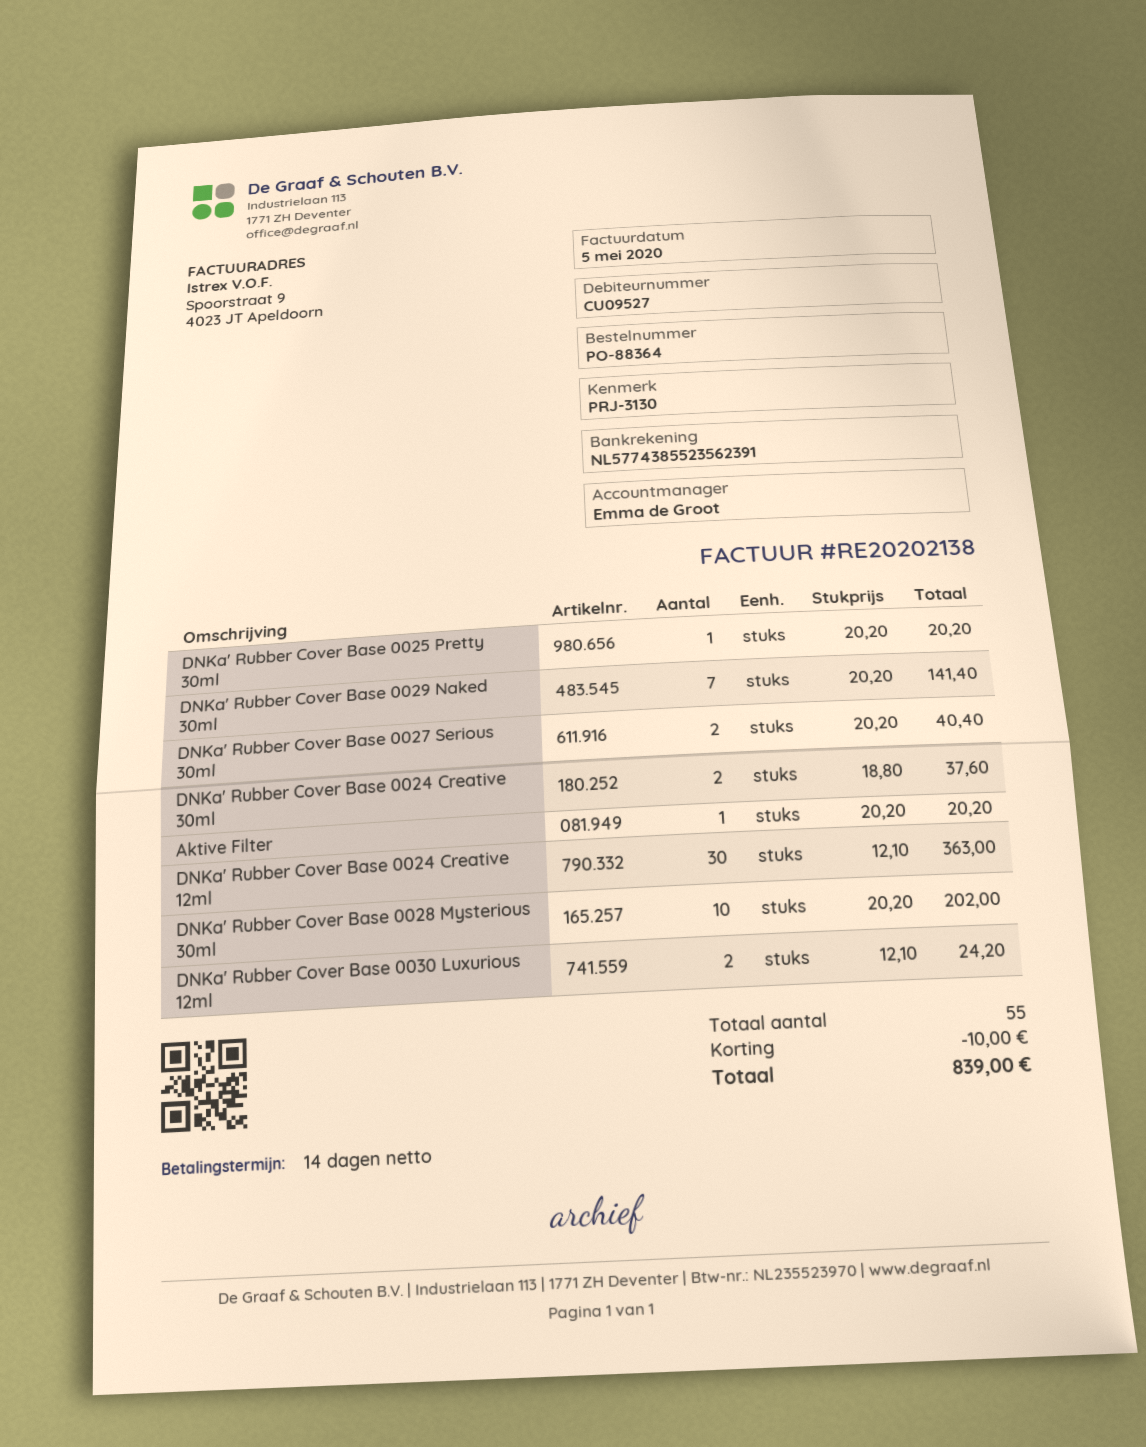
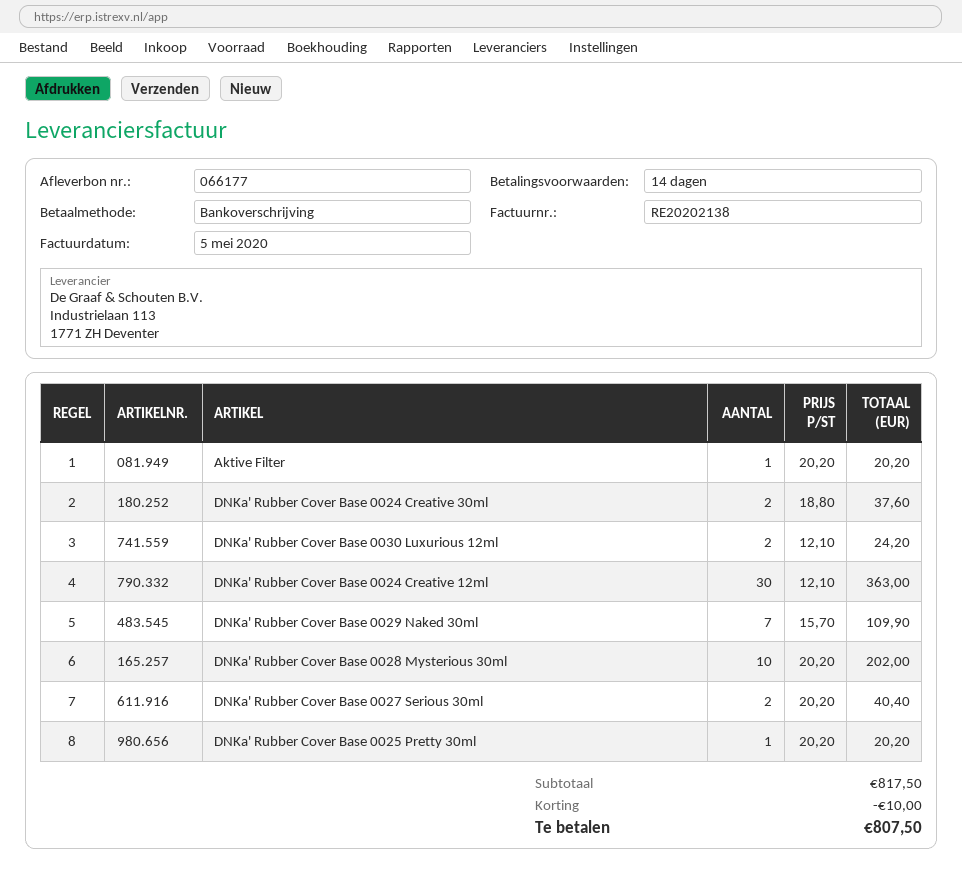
DNKa' Rubber Cover Base 0029 Naked 30ml: 7 x 20.20 = 141.40 -> 7 x 15.70 = 109.90
total: 839.00 -> 807.50

